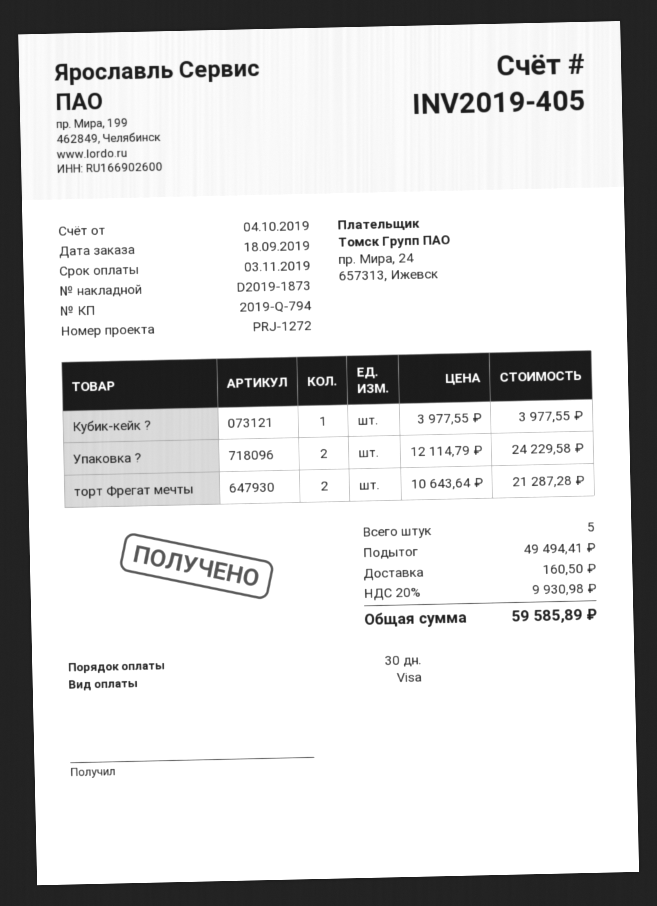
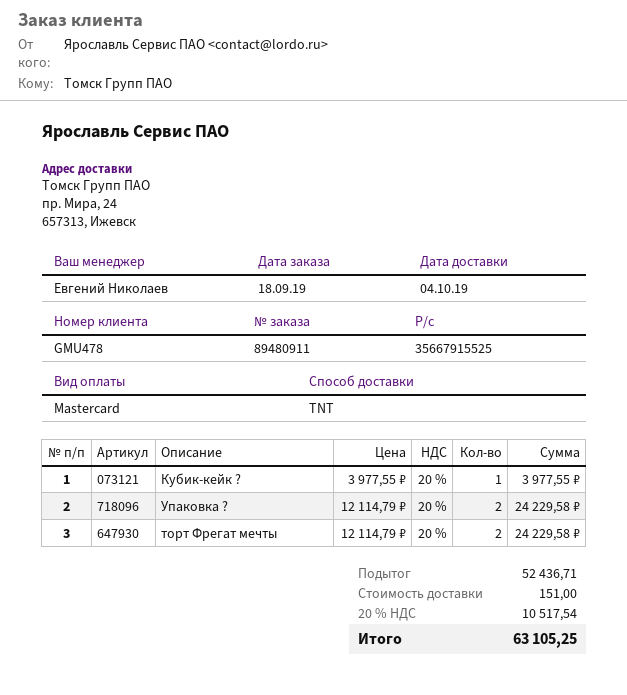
payment method: Visa -> Mastercard
торт Фрегат мечты: 2 x 10643.64 = 21287.28 -> 2 x 12114.79 = 24229.58
subtotal: 49494.41 -> 52436.71
shipping: 160.50 -> 151.00
tax: 20% = 9930.98 -> 20% = 10517.54
total: 59585.89 -> 63105.25

